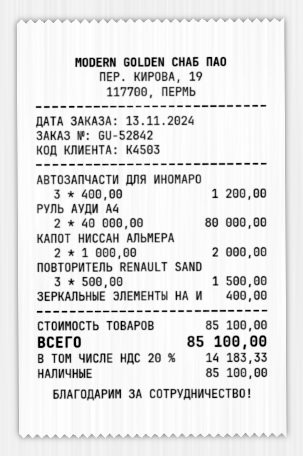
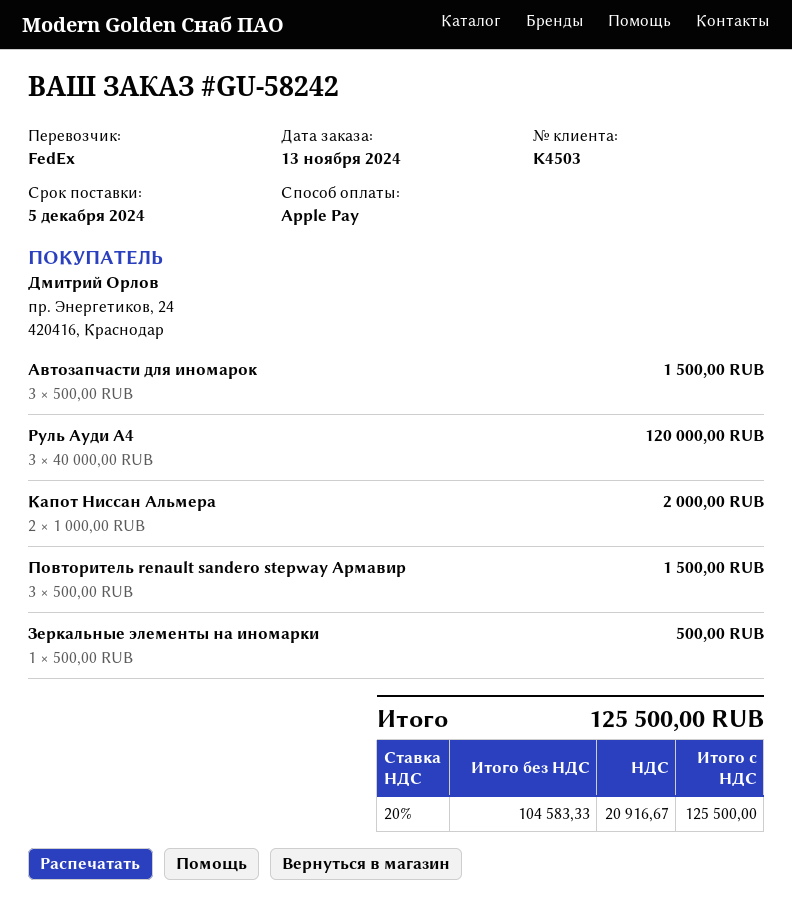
order number: GU-52842 -> GU-58242
payment method: cash -> Apple Pay
АВТОЗАПЧАСТИ ДЛЯ ИНОМАРО: 3 x 400.00 = 1200.00 -> 3 x 500.00 = 1500.00
РУЛЬ АУДИ А4: 2 x 40000.00 = 80000.00 -> 3 x 40000.00 = 120000.00
ЗЕРКАЛЬНЫЕ ЭЛЕМЕНТЫ НА И: 1 x 400.00 = 400.00 -> 1 x 500.00 = 500.00
tax: 20% = 14183.33 -> 20% = 20916.67
total: 85100.00 -> 125500.00

